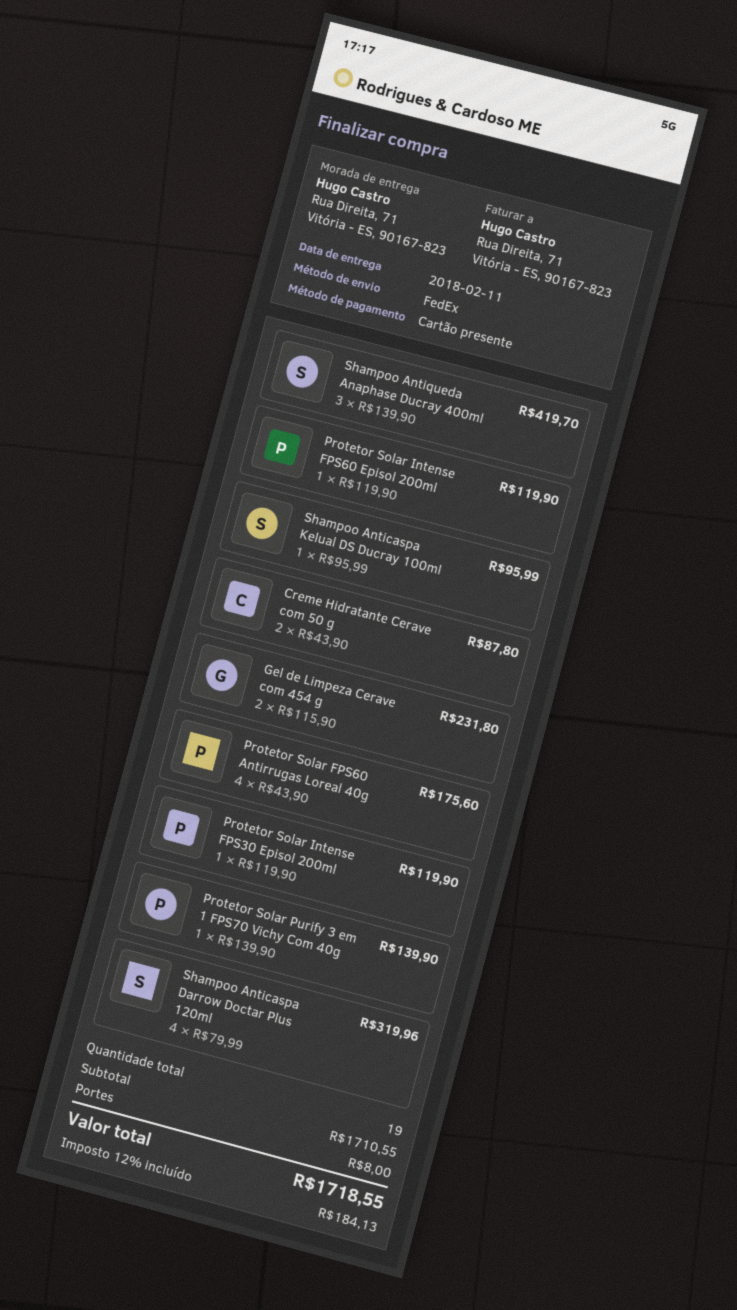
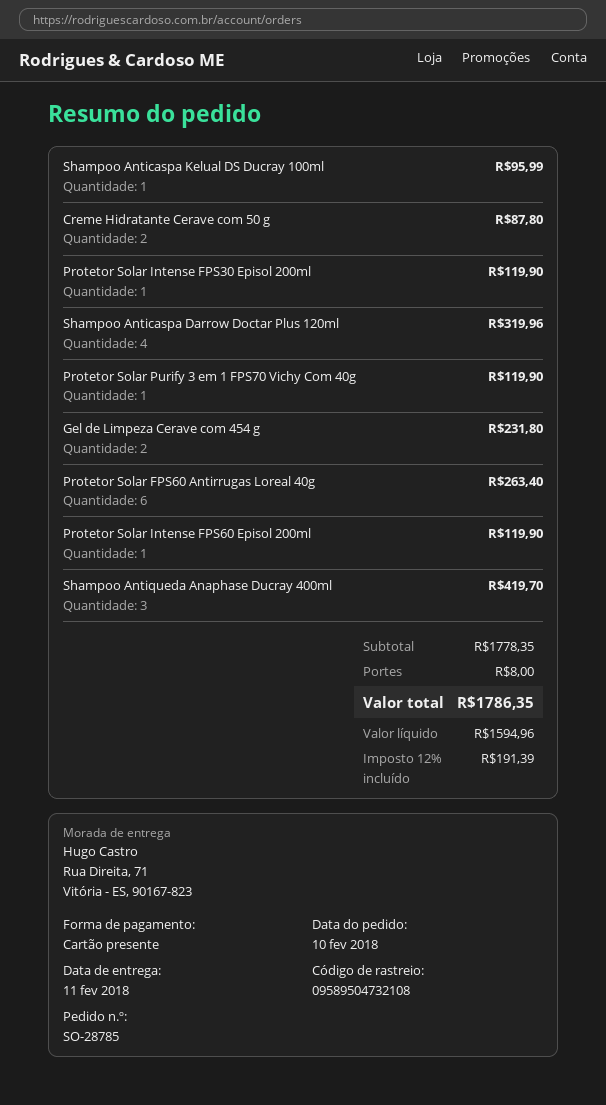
Protetor Solar FPS60 Antirrugas Loreal 40g: 4 for 175.60 -> 6 for 263.40
Protetor Solar Purify 3 em 1 FPS70 Vichy Com 40g: 1 for 139.90 -> 1 for 119.90
subtotal: 1710.55 -> 1778.35
tax: 12% = 184.13 -> 12% = 191.39
total: 1718.55 -> 1786.35

